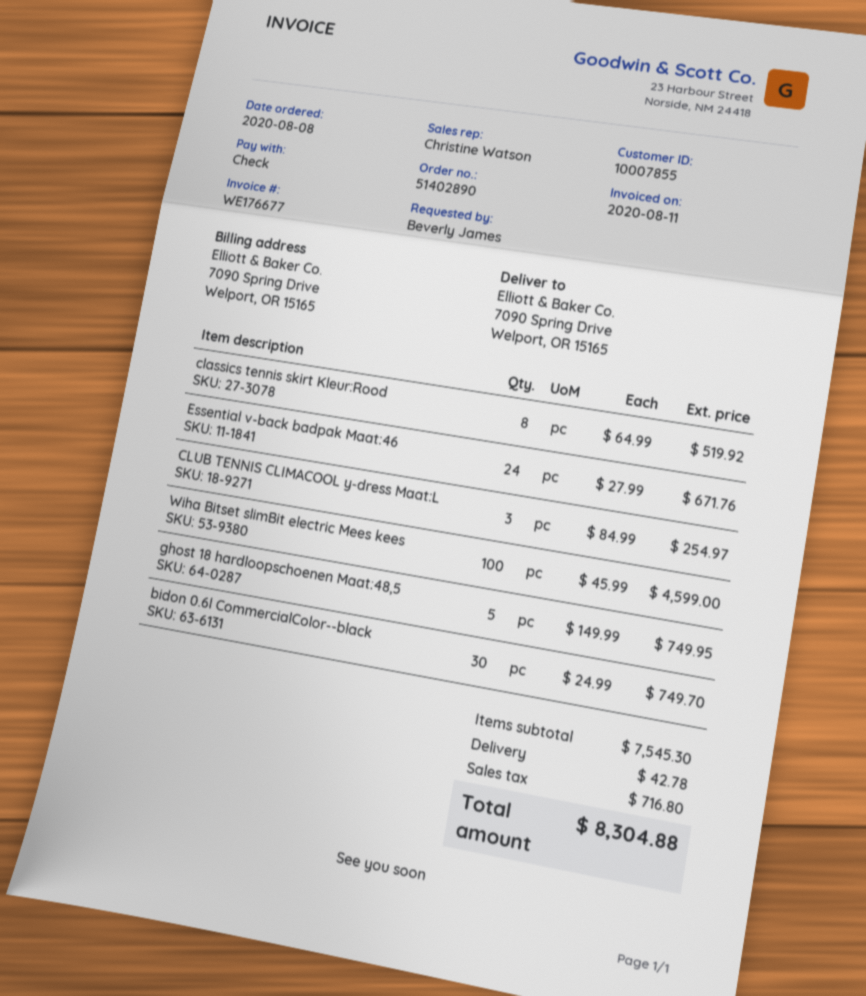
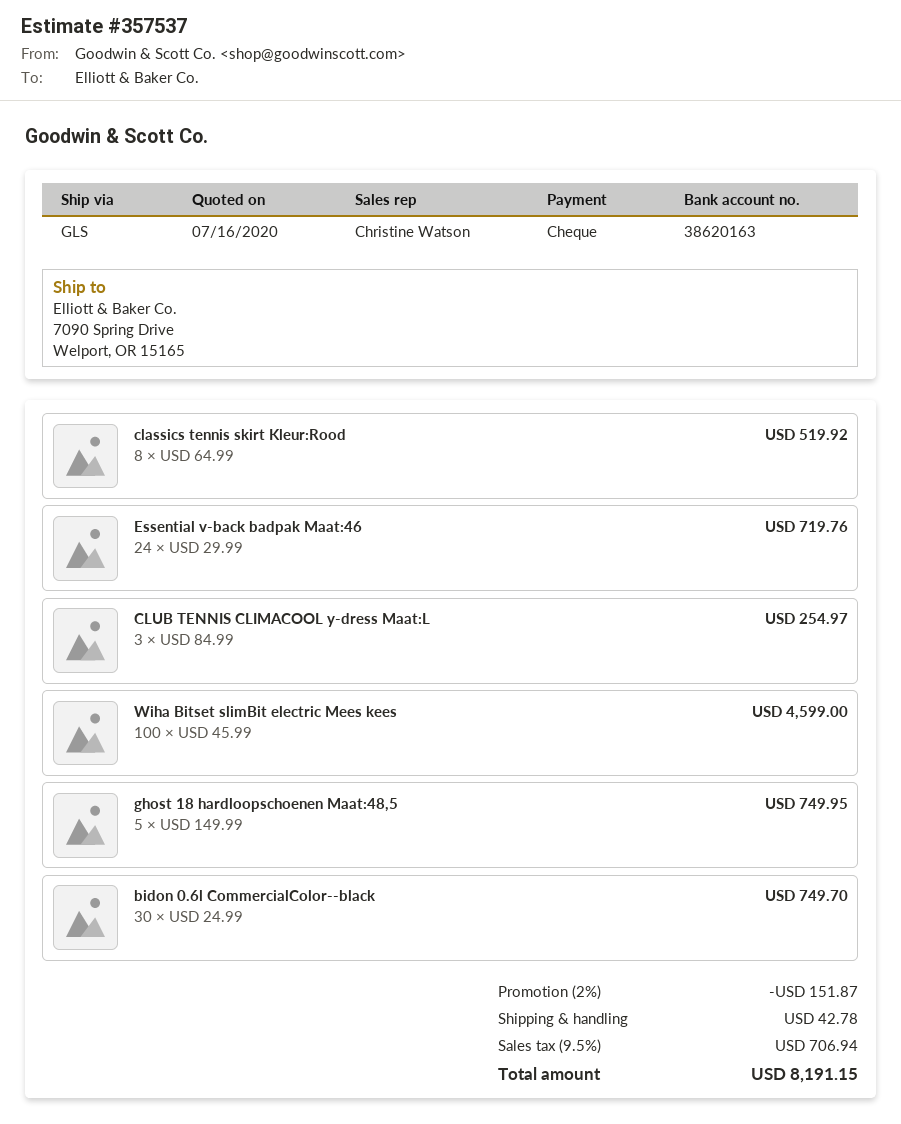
Essential v-back badpak Maat:46: 24 x 27.99 = 671.76 -> 24 x 29.99 = 719.76
discount: none -> 2% = 151.87
tax: 716.80 -> 706.94
total: 8304.88 -> 8191.15

